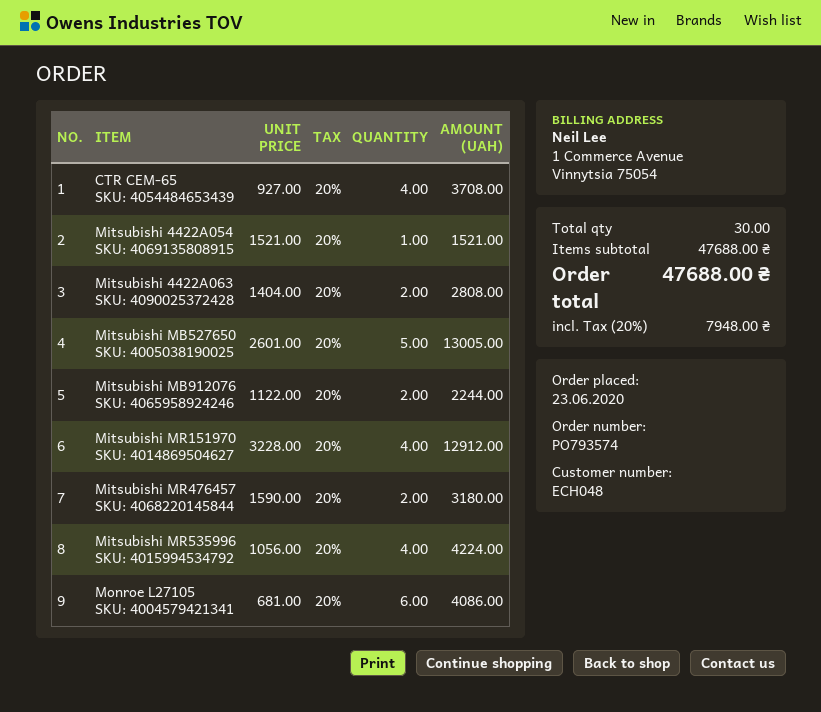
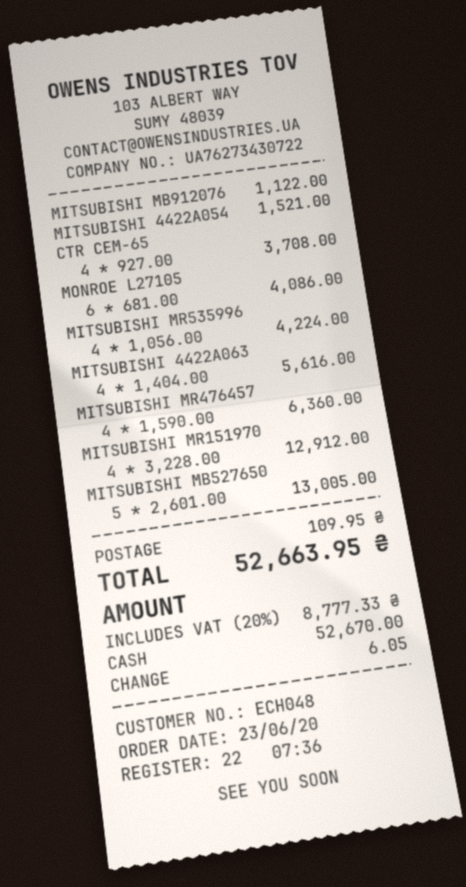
Mitsubishi 4422A063: 2 x 1404.00 = 2808.00 -> 4 x 1404.00 = 5616.00
Mitsubishi MB912076: 2 x 1122.00 = 2244.00 -> 1 x 1122.00 = 1122.00
Mitsubishi MR476457: 2 x 1590.00 = 3180.00 -> 4 x 1590.00 = 6360.00
shipping: none -> 109.95
tax: 20% = 7948.00 -> 20% = 8777.33
total: 47688.00 -> 52663.95

